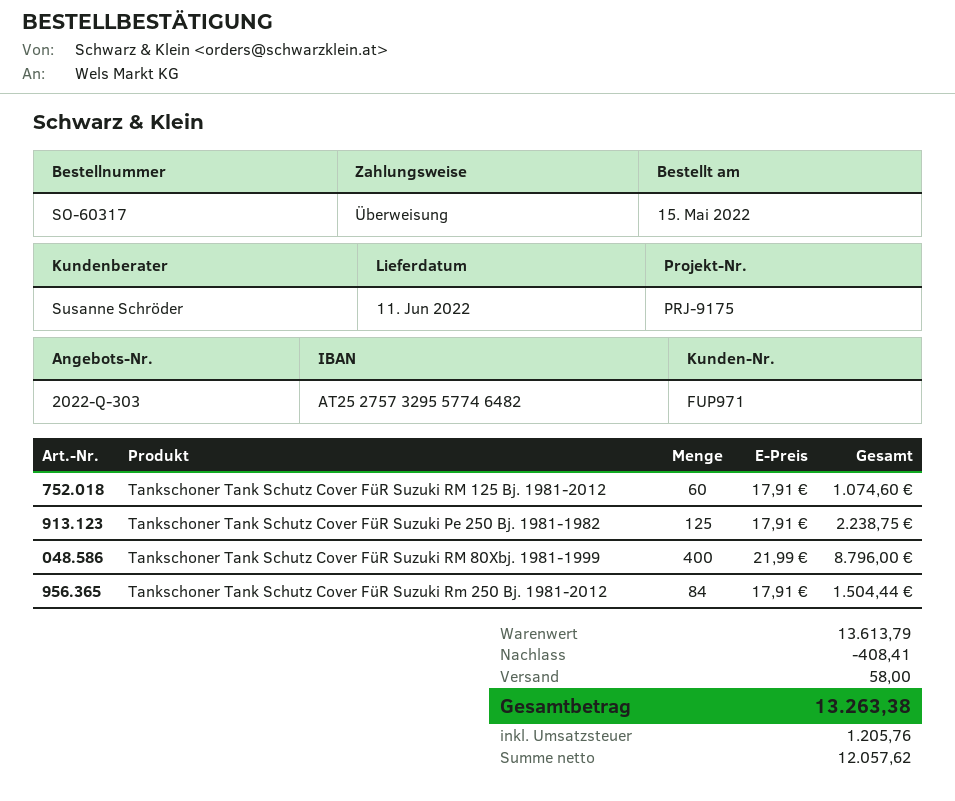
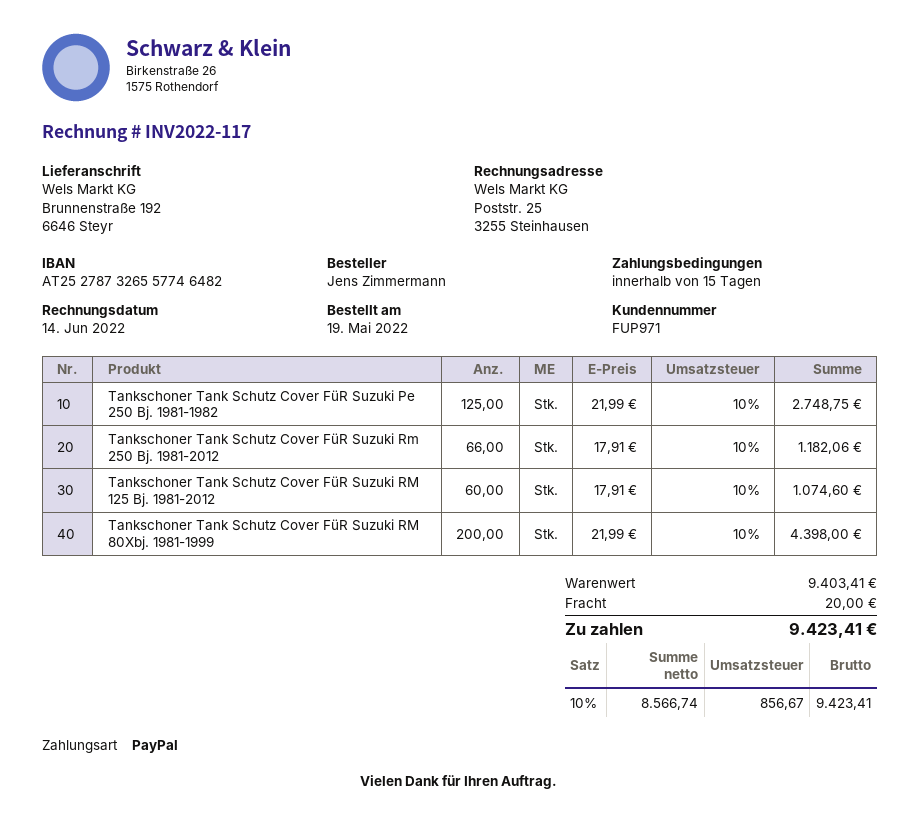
order date: 2022-05-15 -> 2022-05-19
payment method: bank transfer -> PayPal
bank account: AT252757329557746482 -> AT252787326557746482
Tankschoner Tank Schutz Cover FüR Suzuki Pe 250 Bj. 1981-1982: 125 x 17.91 = 2238.75 -> 125 x 21.99 = 2748.75
Tankschoner Tank Schutz Cover FüR Suzuki RM 80Xbj. 1981-1999: 400 x 21.99 = 8796.00 -> 200 x 21.99 = 4398.00
Tankschoner Tank Schutz Cover FüR Suzuki Rm 250 Bj. 1981-2012: 84 x 17.91 = 1504.44 -> 66 x 17.91 = 1182.06
subtotal: 13613.79 -> 9403.41
discount: 408.41 -> none
shipping: 58.00 -> 20.00
net: 12057.62 -> 8566.74
tax: 1205.76 -> 856.67
total: 13263.38 -> 9423.41

